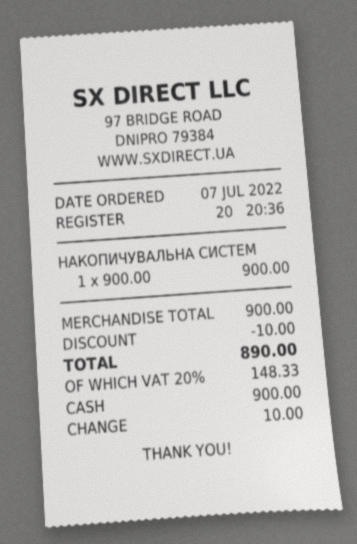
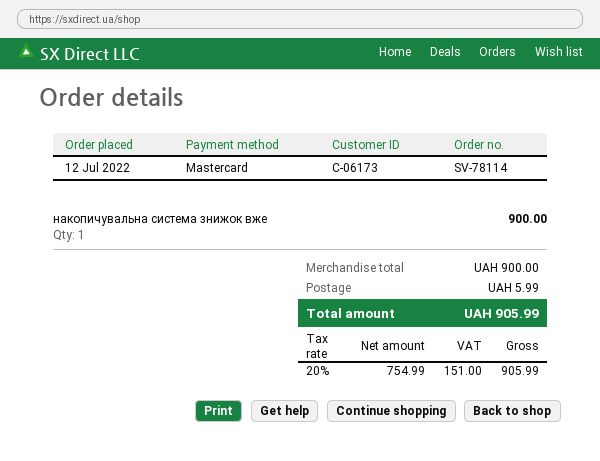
order date: 2022-07-07 -> 2022-07-12
payment method: cash -> Mastercard
discount: 10.00 -> none
shipping: none -> 5.99
tax: 20% = 148.33 -> 20% = 151.00
total: 890.00 -> 905.99

